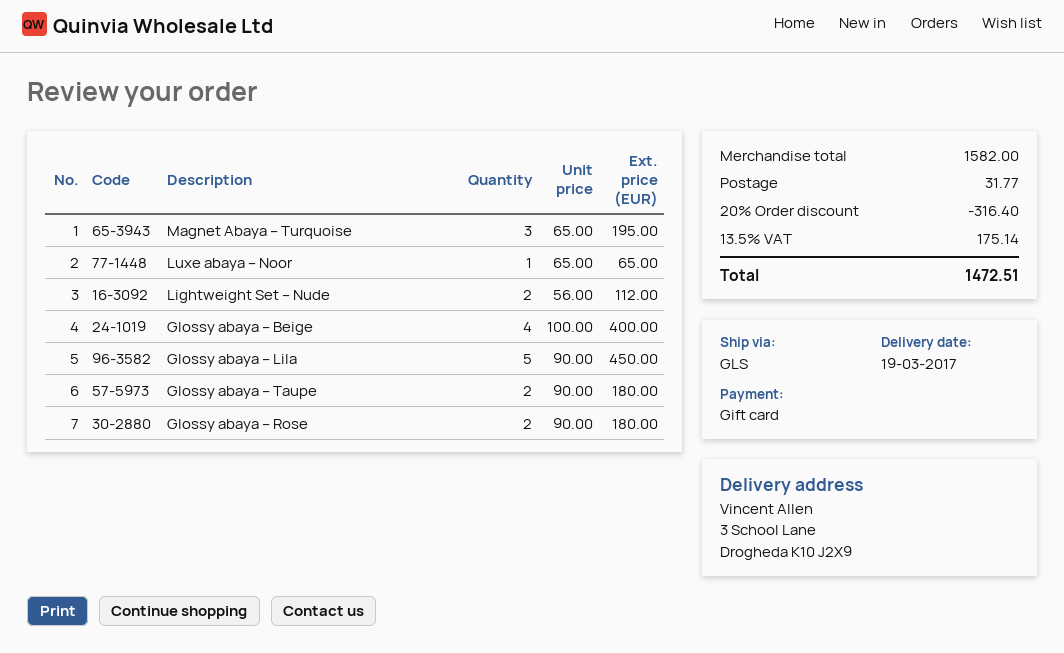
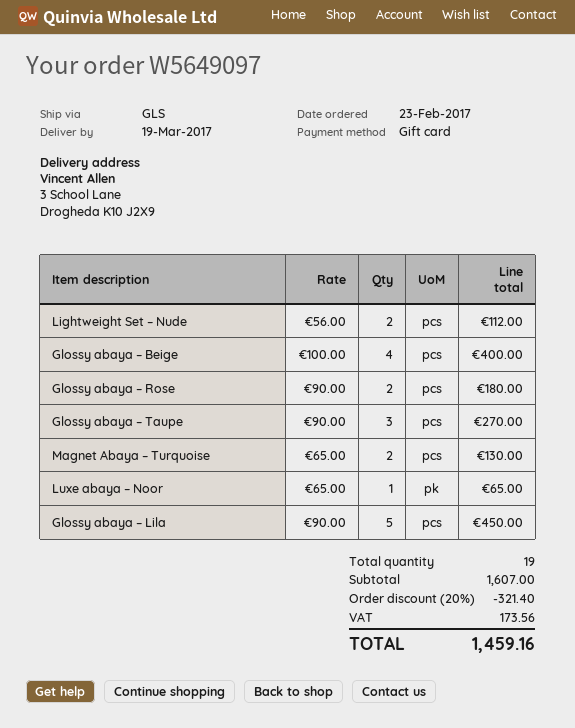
Magnet Abaya – Turquoise: 3 x 65.00 = 195.00 -> 2 x 65.00 = 130.00
Glossy abaya – Taupe: 2 x 90.00 = 180.00 -> 3 x 90.00 = 270.00
subtotal: 1582.00 -> 1607.00
discount: 20% = 316.40 -> 20% = 321.40
shipping: 31.77 -> none
tax: 175.14 -> 173.56
total: 1472.51 -> 1459.16

